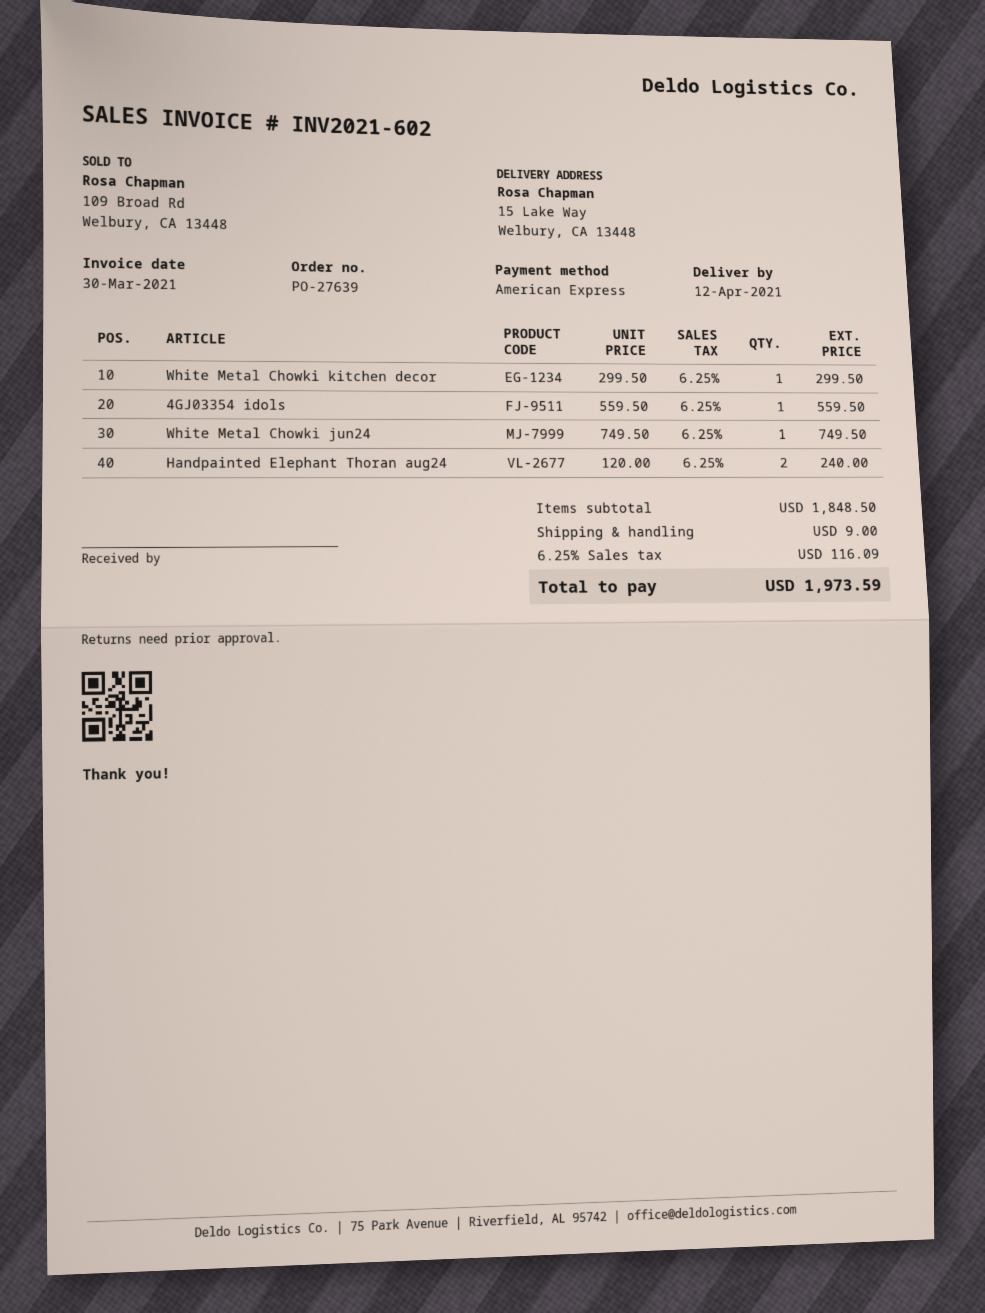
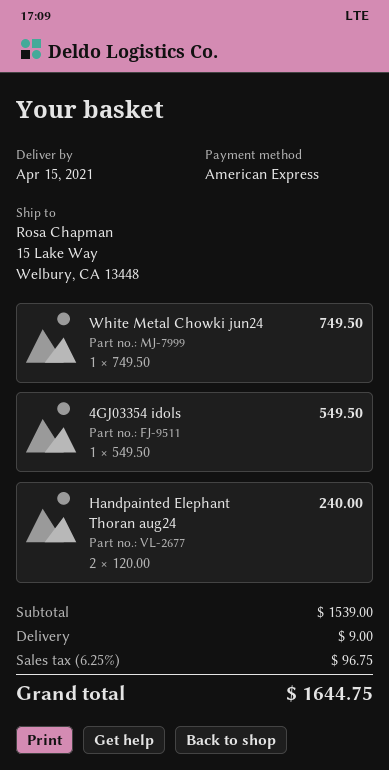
delivery date: 2021-04-12 -> 2021-04-15
White Metal Chowki kitchen decor: 1 x 299.50 = 299.50 -> none
4GJ03354 idols: 1 x 559.50 = 559.50 -> 1 x 549.50 = 549.50
subtotal: 1848.50 -> 1539.00
tax: 6.25% = 116.09 -> 6.25% = 96.75
total: 1973.59 -> 1644.75

